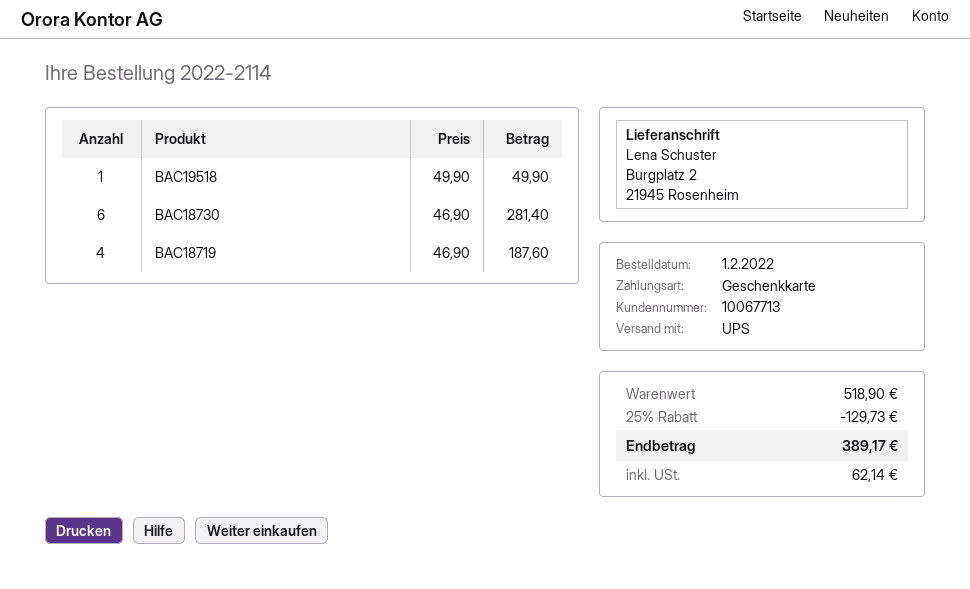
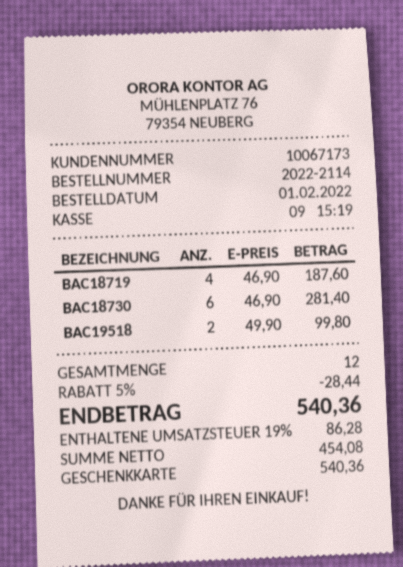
customer number: 10067713 -> 10067173
BAC19518: 1 x 49.90 = 49.90 -> 2 x 49.90 = 99.80
discount: 25% = 129.73 -> 5% = 28.44
tax: 62.14 -> 86.28
total: 389.17 -> 540.36

